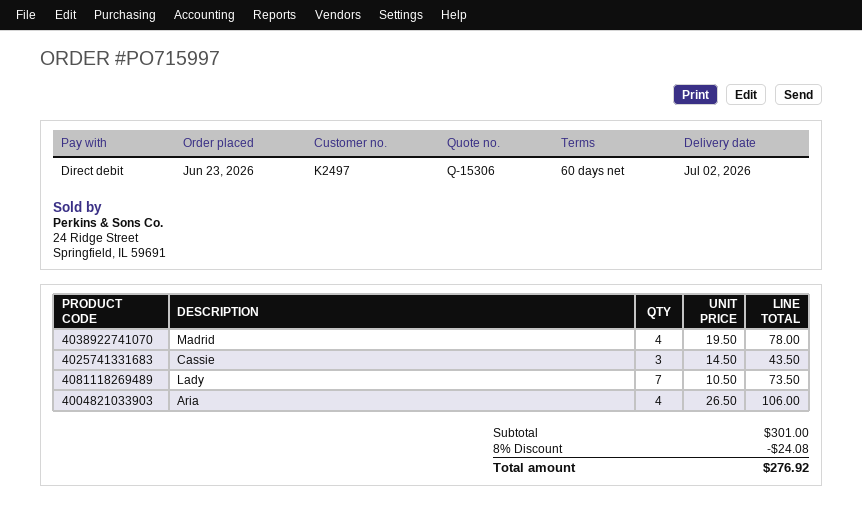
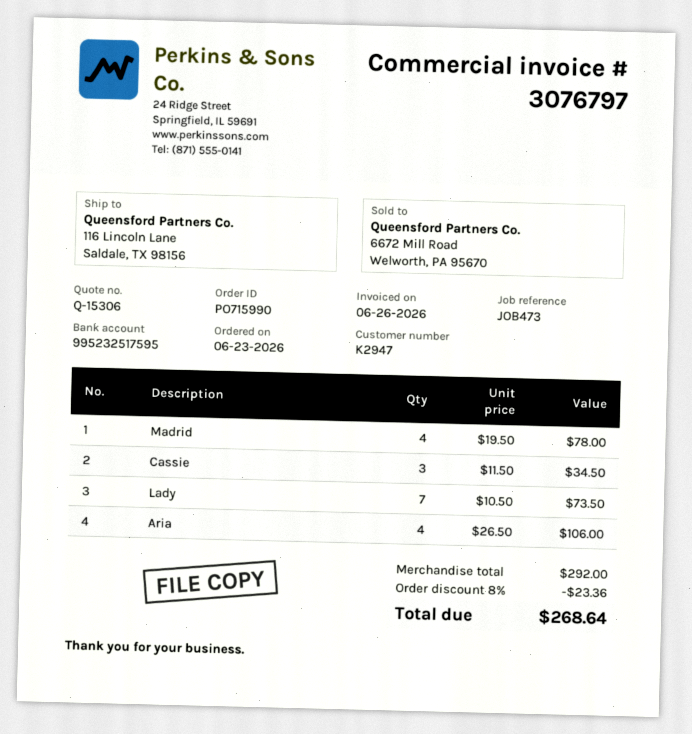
order number: PO715997 -> PO715990
customer number: K2497 -> K2947
Cassie: 3 x 14.50 = 43.50 -> 3 x 11.50 = 34.50
subtotal: 301.00 -> 292.00
discount: 8% = 24.08 -> 8% = 23.36
total: 276.92 -> 268.64

